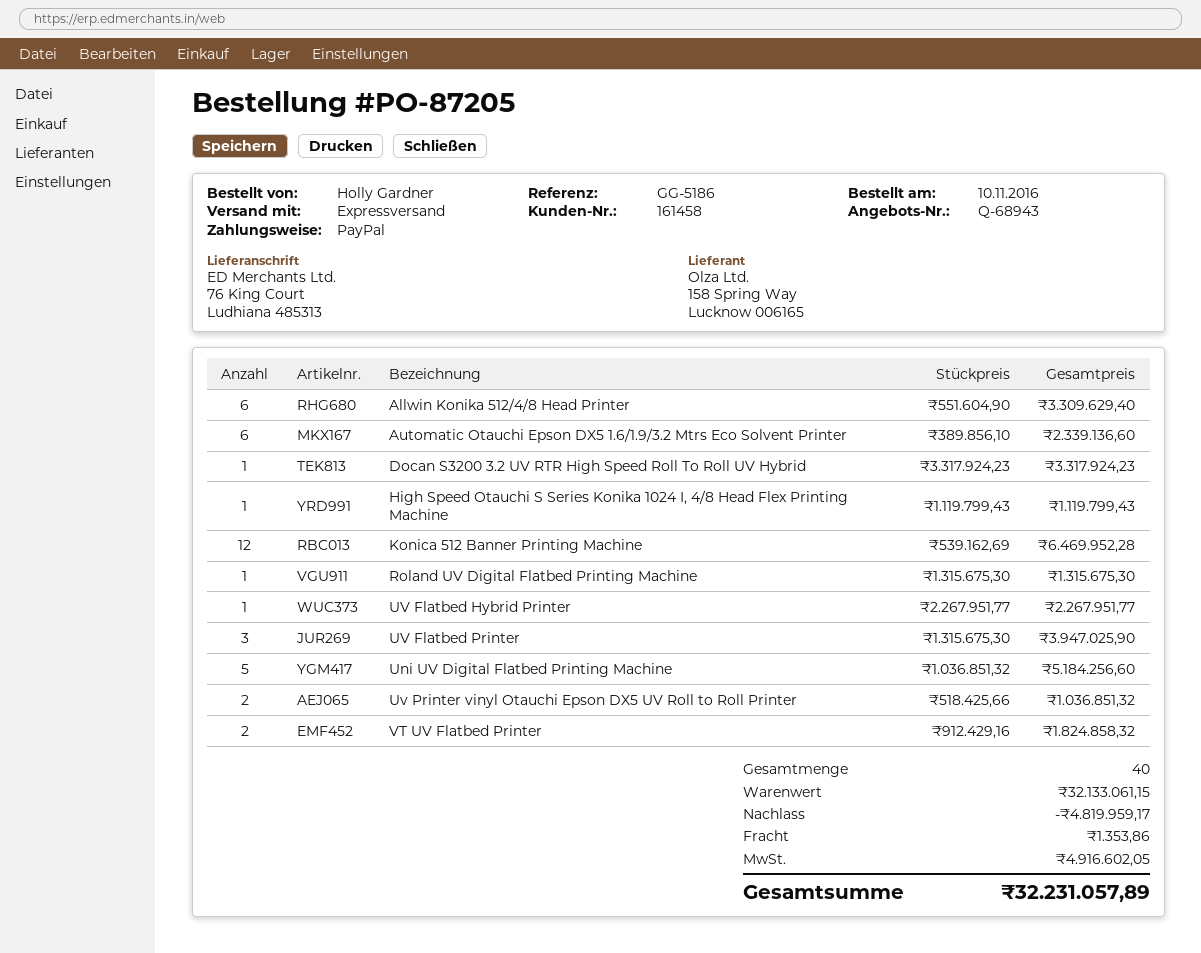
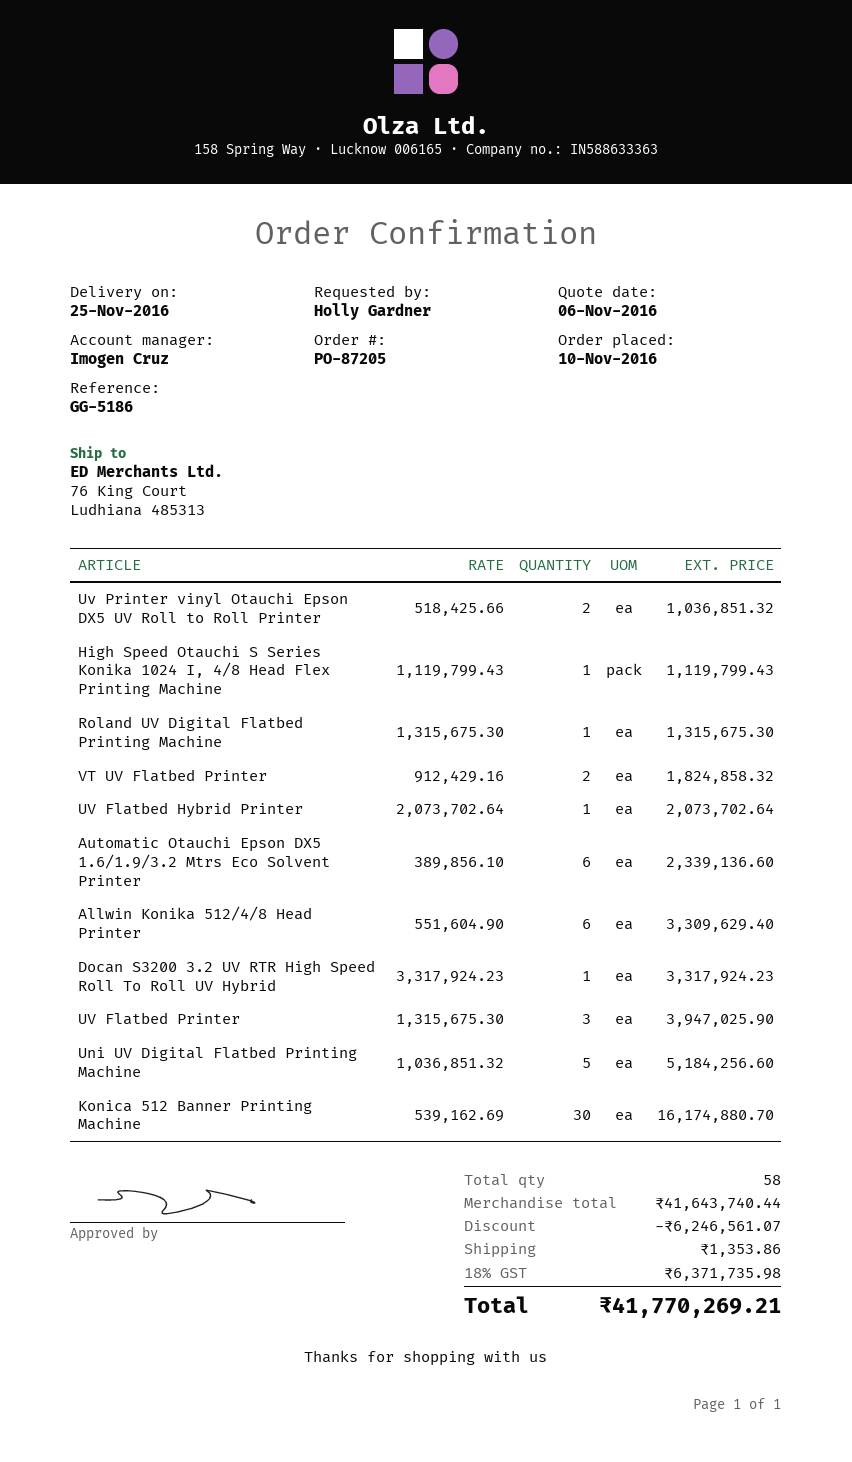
Konica 512 Banner Printing Machine: 12 x 539162.69 = 6469952.28 -> 30 x 539162.69 = 16174880.70
UV Flatbed Hybrid Printer: 1 x 2267951.77 = 2267951.77 -> 1 x 2073702.64 = 2073702.64
total quantity: 40 -> 58
subtotal: 32133061.15 -> 41643740.44
discount: 4819959.17 -> 6246561.07
tax: 4916602.05 -> 6371735.98
total: 32231057.89 -> 41770269.21

